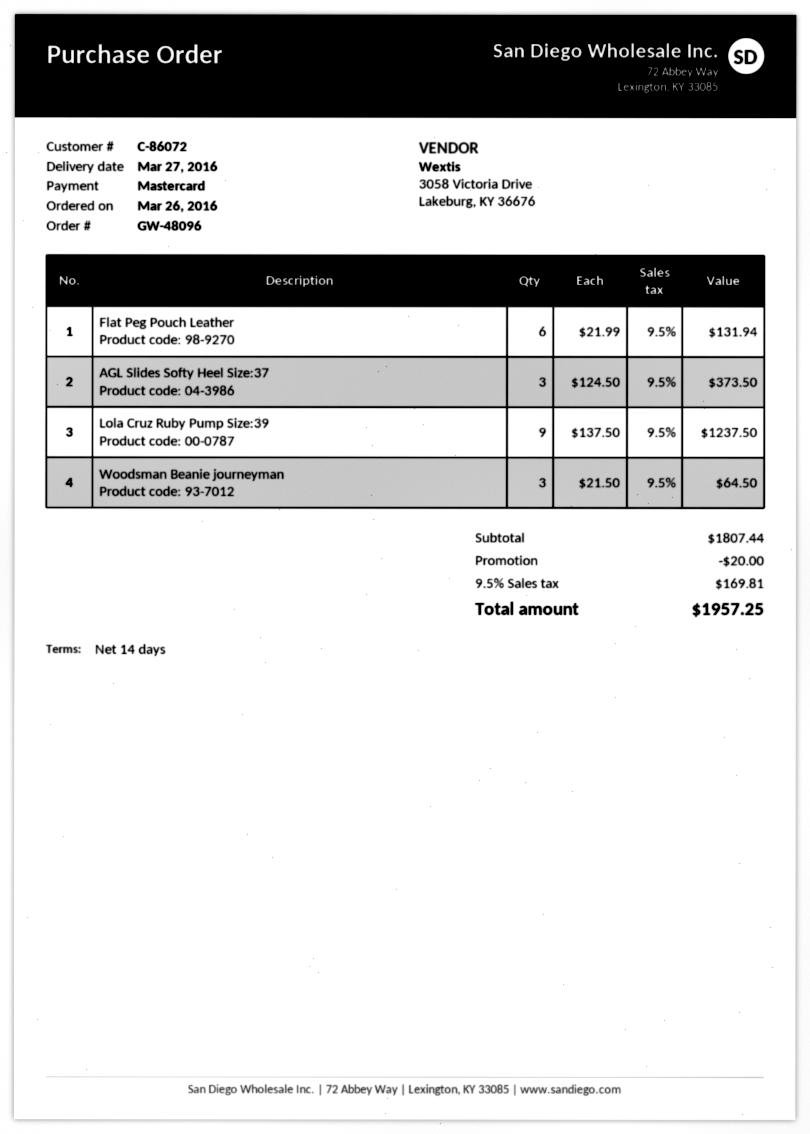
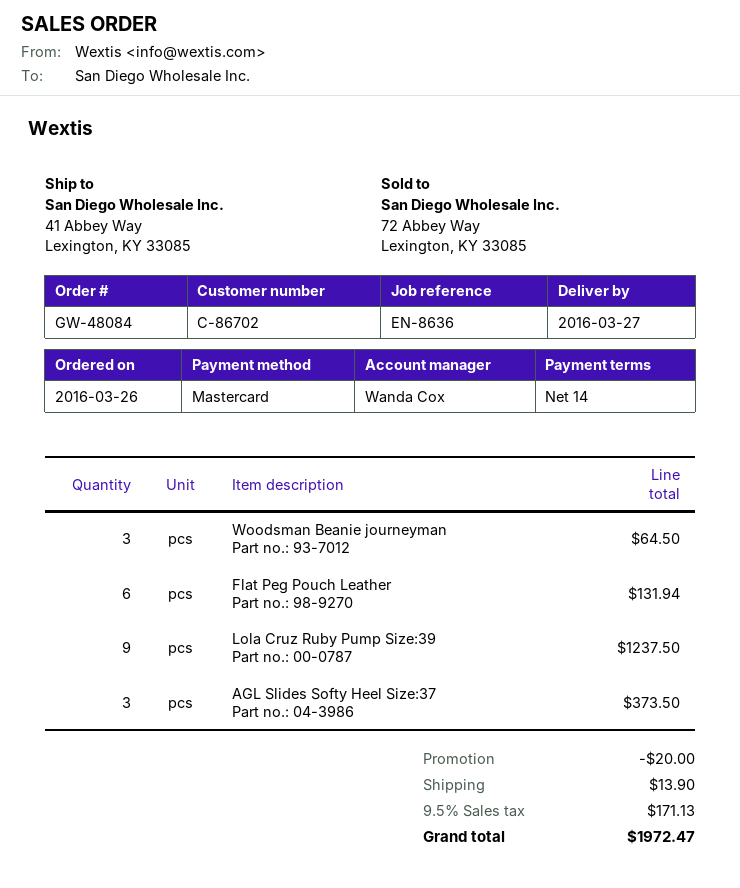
order number: GW-48096 -> GW-48084
customer number: C-86072 -> C-86702
shipping: none -> 13.90
tax: 9.5% = 169.81 -> 9.5% = 171.13
total: 1957.25 -> 1972.47

